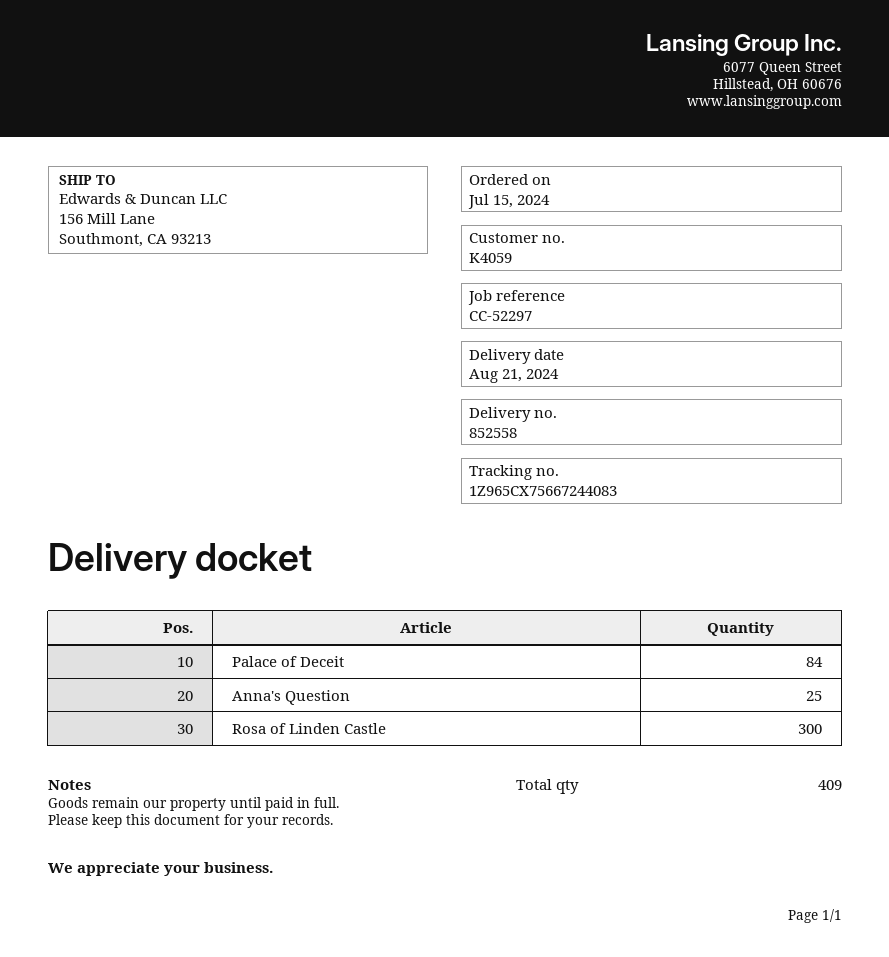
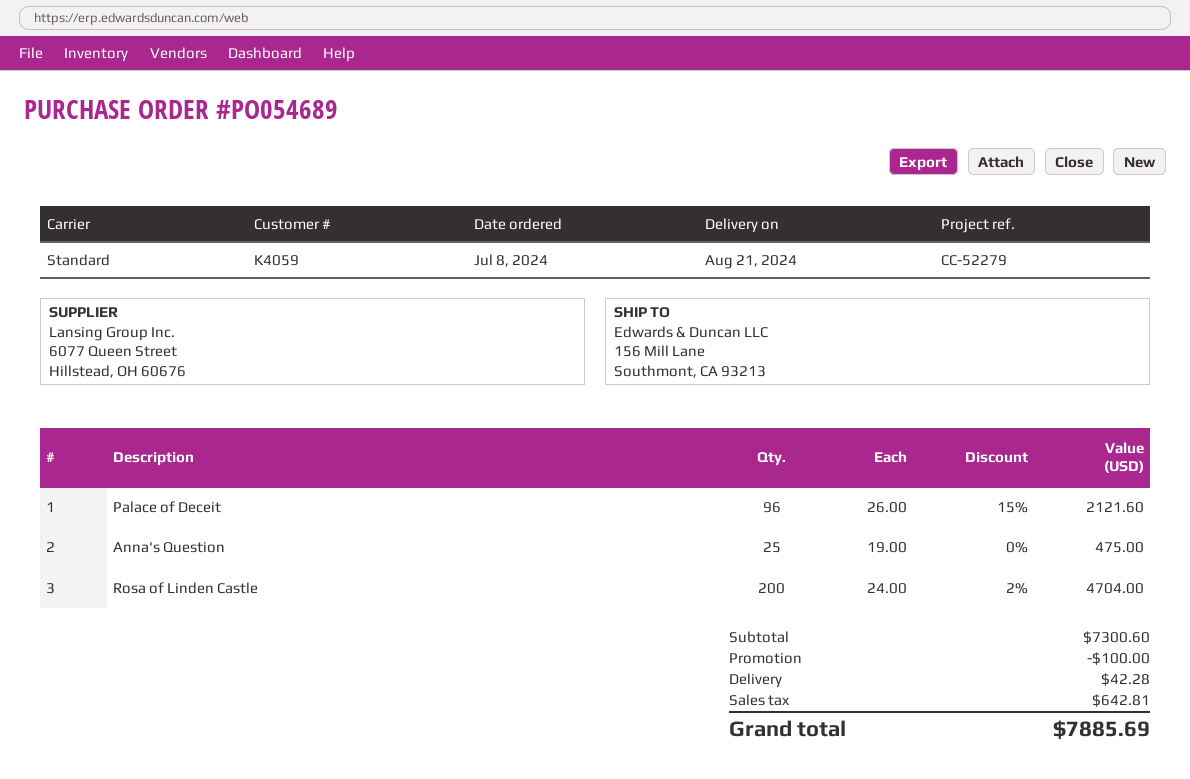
order date: 2024-07-15 -> 2024-07-08
reference: CC-52297 -> CC-52279
Palace of Deceit: 84 -> 96
Rosa of Linden Castle: 300 -> 200

